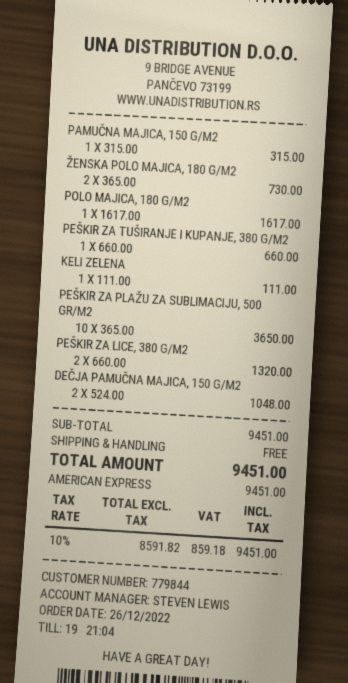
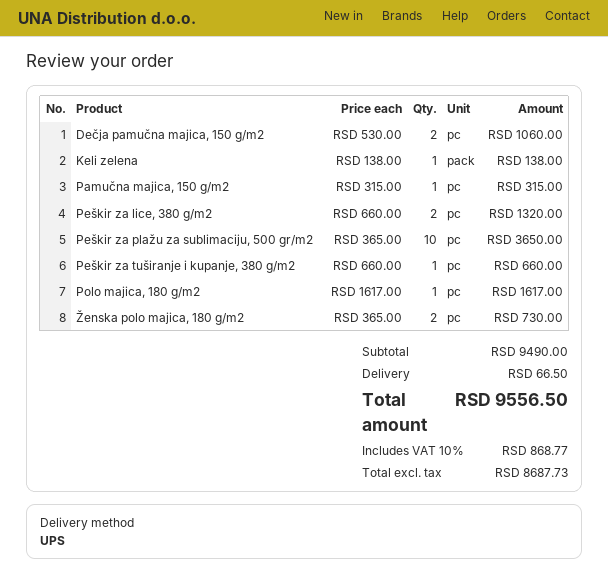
KELI ZELENA: 1 x 111.00 = 111.00 -> 1 x 138.00 = 138.00
DEČJA PAMUČNA MAJICA, 150 G/M2: 2 x 524.00 = 1048.00 -> 2 x 530.00 = 1060.00
subtotal: 9451.00 -> 9490.00
shipping: 0.00 -> 66.50
net: 8591.82 -> 8687.73
tax: 10% = 859.18 -> 10% = 868.77
total: 9451.00 -> 9556.50

